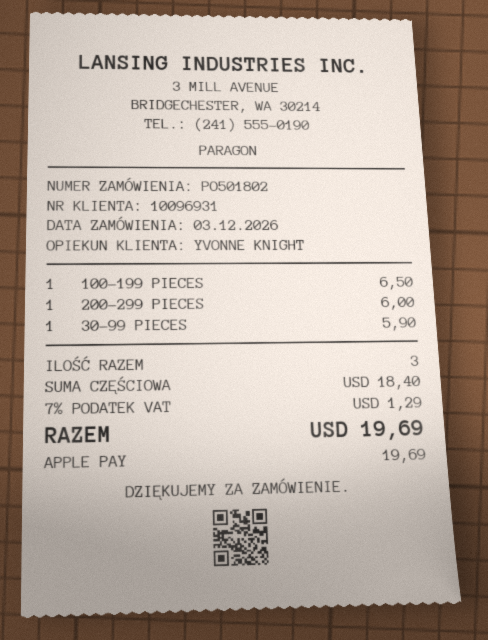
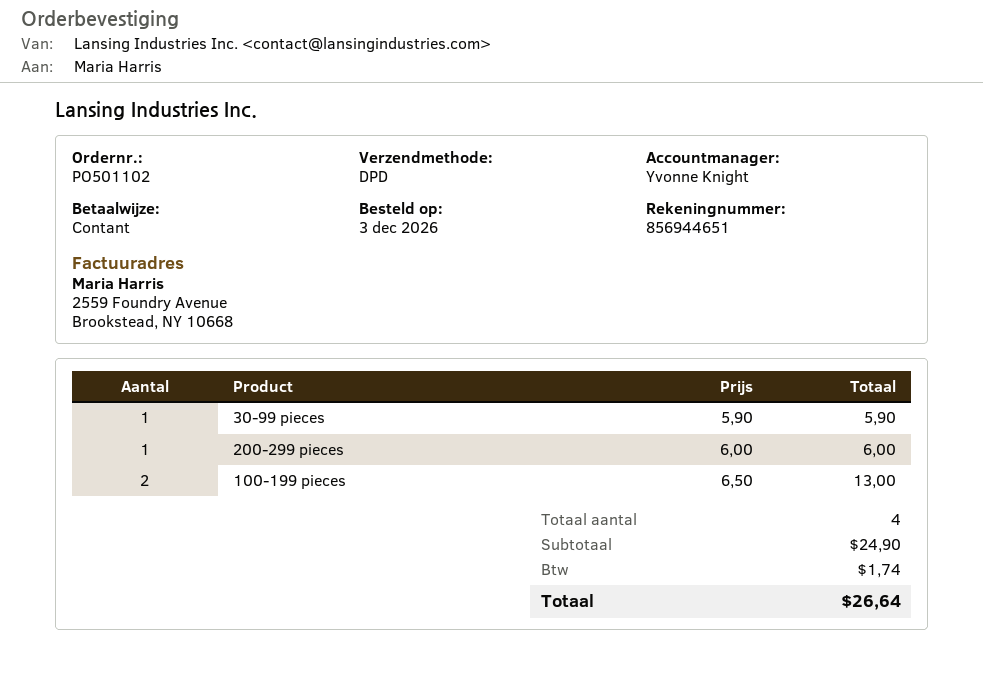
order number: PO501802 -> PO501102
payment method: Apple Pay -> cash
100-199 PIECES: 1 for 6.50 -> 2 for 13.00
total quantity: 3 -> 4
subtotal: 18.40 -> 24.90
tax: 1.29 -> 1.74
total: 19.69 -> 26.64

